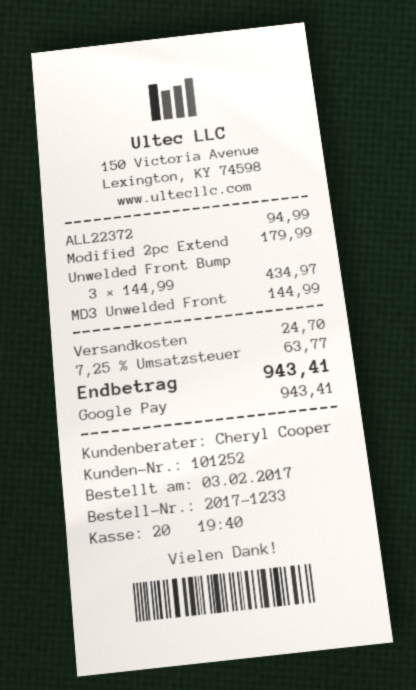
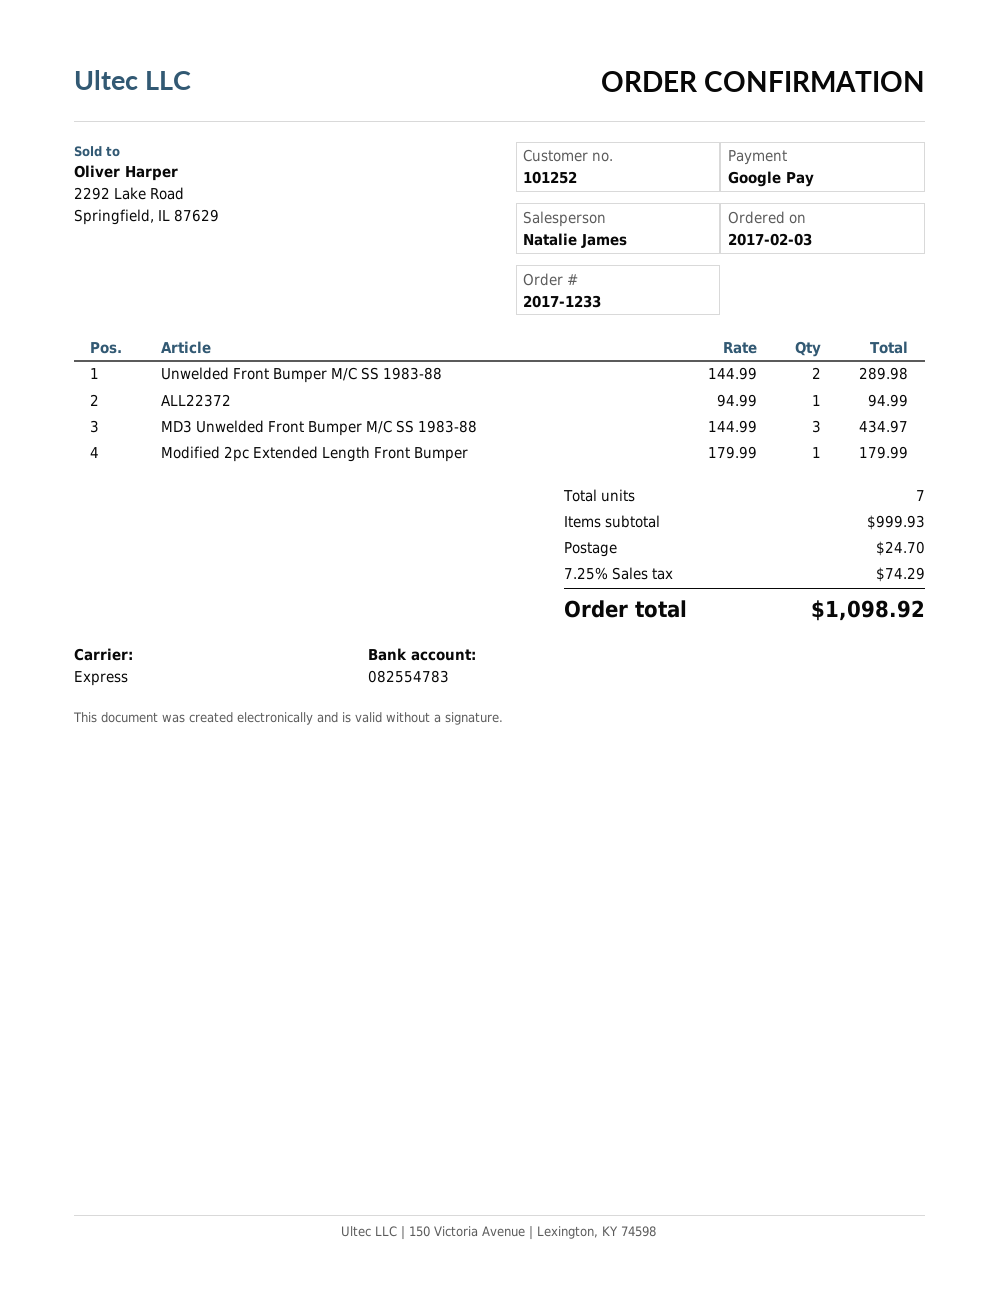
sales rep: Cheryl Cooper -> Natalie James
Unwelded Front Bump: 3 x 144.99 = 434.97 -> 2 x 144.99 = 289.98
MD3 Unwelded Front: 1 x 144.99 = 144.99 -> 3 x 144.99 = 434.97
tax: 7.25% = 63.77 -> 7.25% = 74.29
total: 943.41 -> 1098.92

